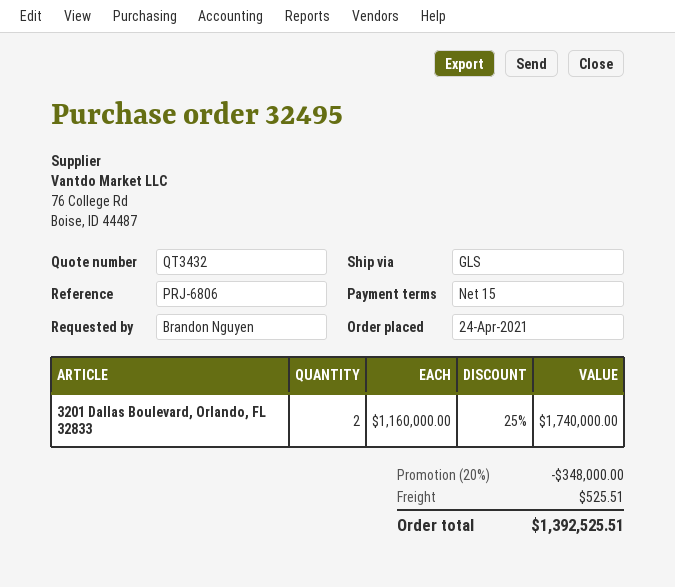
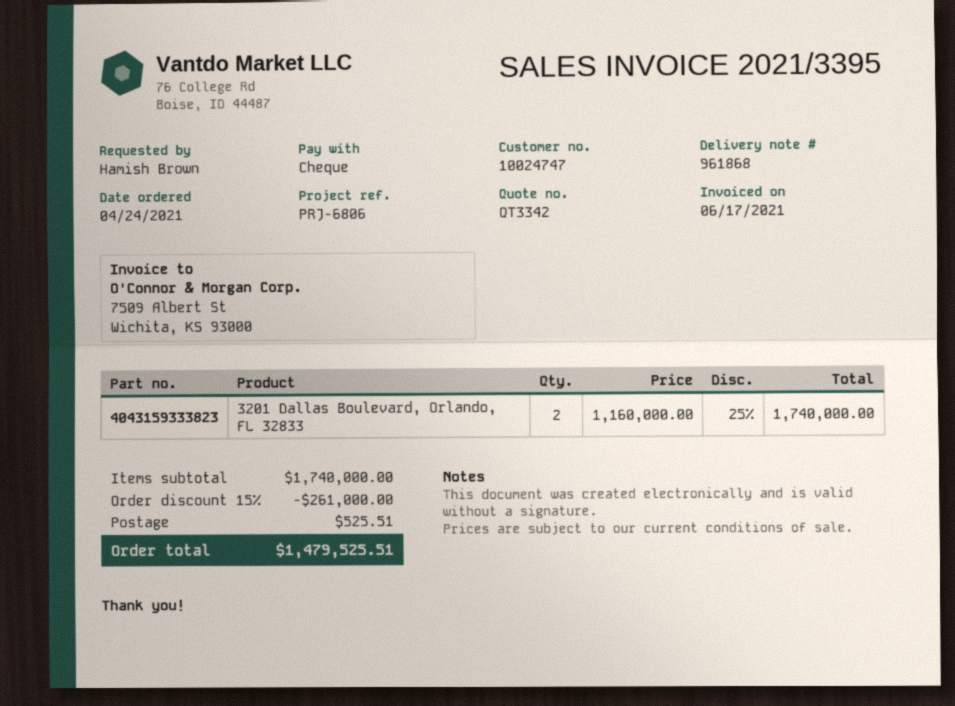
quote number: QT3432 -> QT3342
ordered by: Brandon Nguyen -> Hamish Brown
discount: 20% = 348000.00 -> 15% = 261000.00
total: 1392525.51 -> 1479525.51

